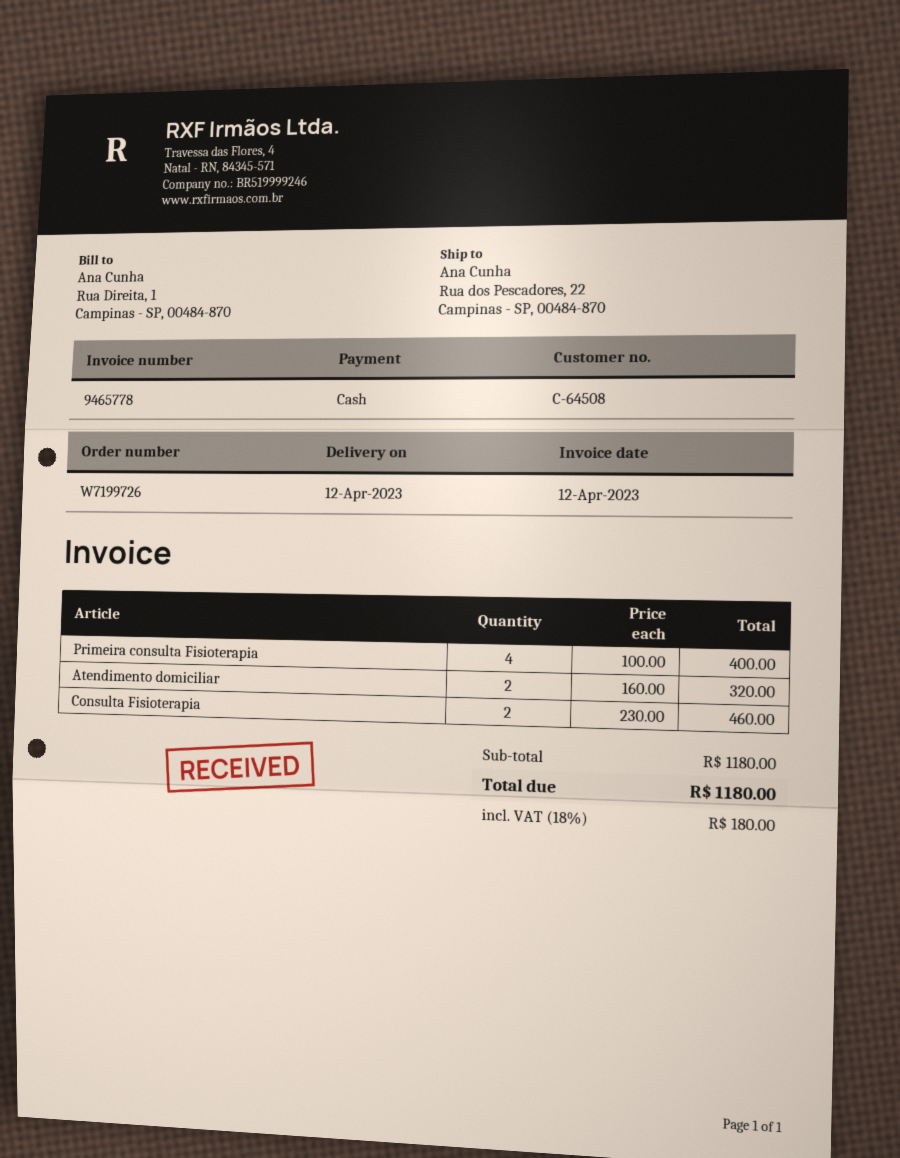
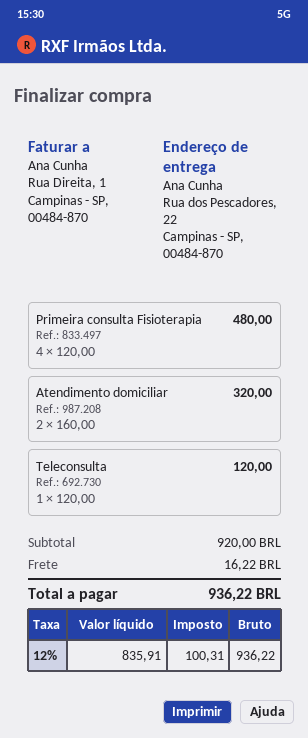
Primeira consulta Fisioterapia: 4 x 100.00 = 400.00 -> 4 x 120.00 = 480.00
Consulta Fisioterapia: 2 x 230.00 = 460.00 -> none
Teleconsulta: none -> 1 x 120.00 = 120.00
subtotal: 1180.00 -> 920.00
shipping: none -> 16.22
tax: 18% = 180.00 -> 12% = 100.31
total: 1180.00 -> 936.22

